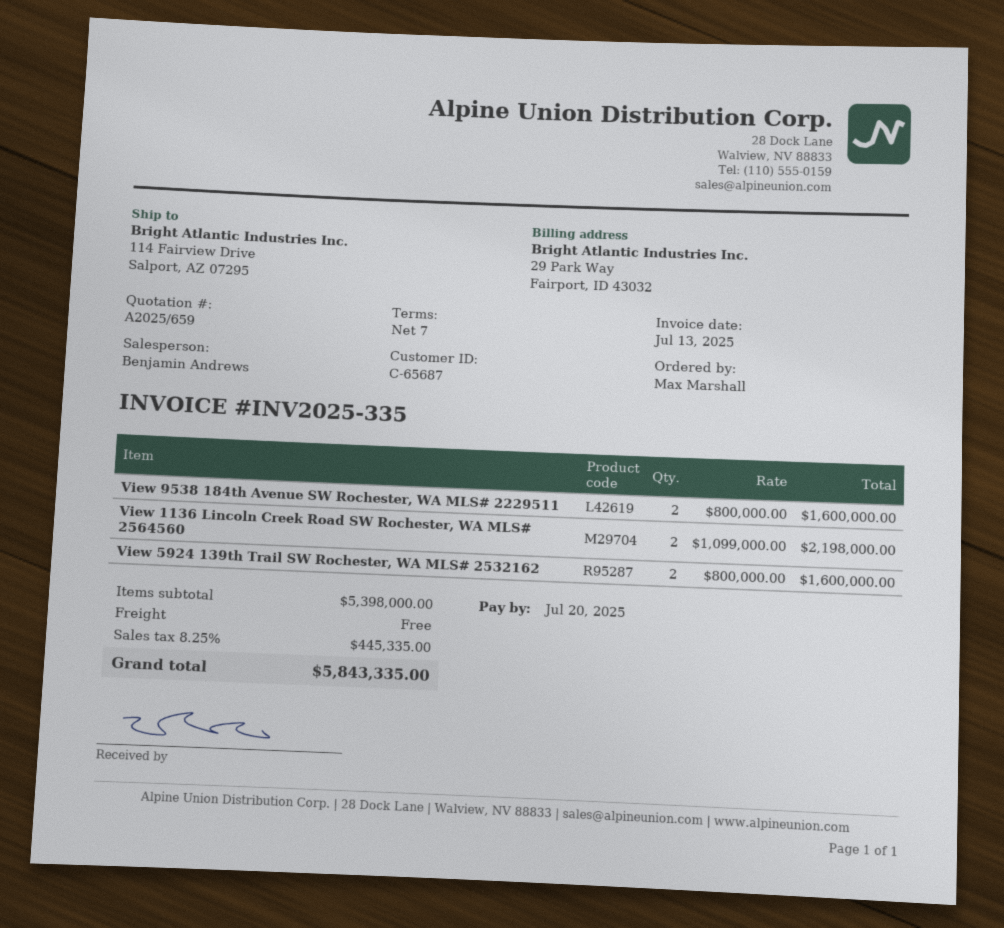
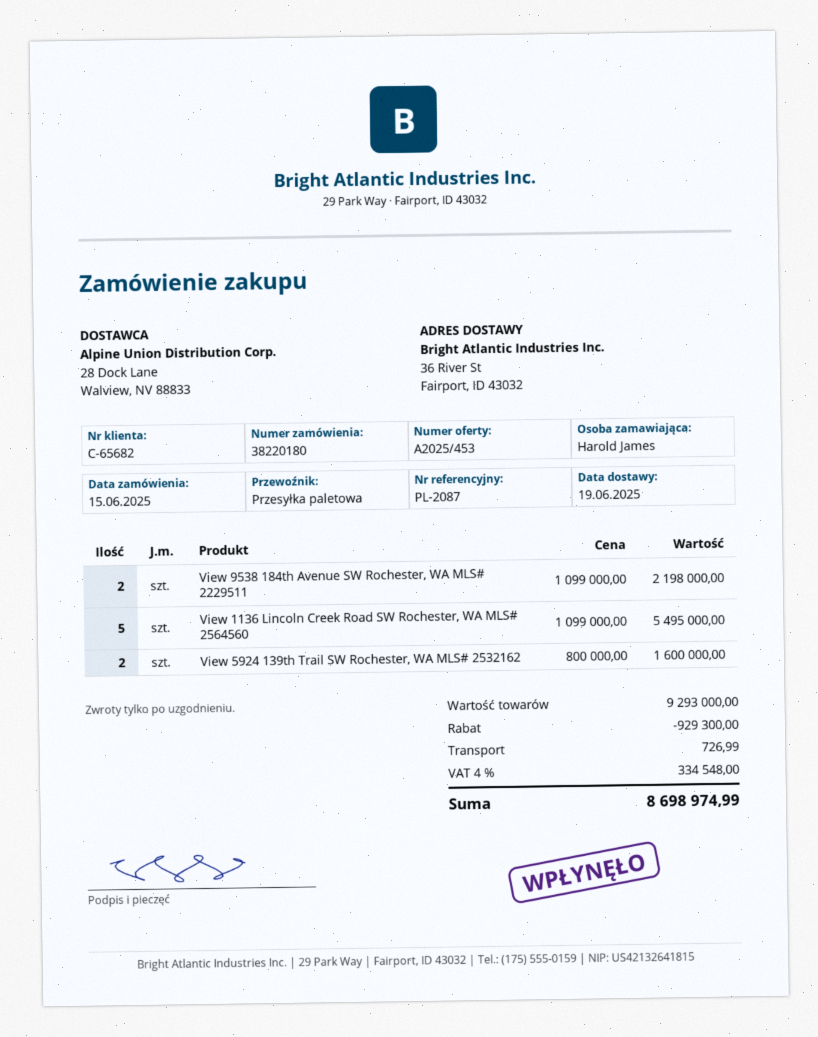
quote number: A2025/659 -> A2025/453
customer number: C-65687 -> C-65682
ordered by: Max Marshall -> Harold James
ship to: 114 Fairview Drive, Salport, AZ 07295 -> 36 River St, Fairport, ID 43032
View 9538 184th Avenue SW Rochester, WA MLS# 2229511: 2 x 800000.00 = 1600000.00 -> 2 x 1099000.00 = 2198000.00
View 1136 Lincoln Creek Road SW Rochester, WA MLS# 2564560: 2 x 1099000.00 = 2198000.00 -> 5 x 1099000.00 = 5495000.00
subtotal: 5398000.00 -> 9293000.00
discount: none -> 929300.00
shipping: 0.00 -> 726.99
tax: 8.25% = 445335.00 -> 4% = 334548.00
total: 5843335.00 -> 8698974.99

